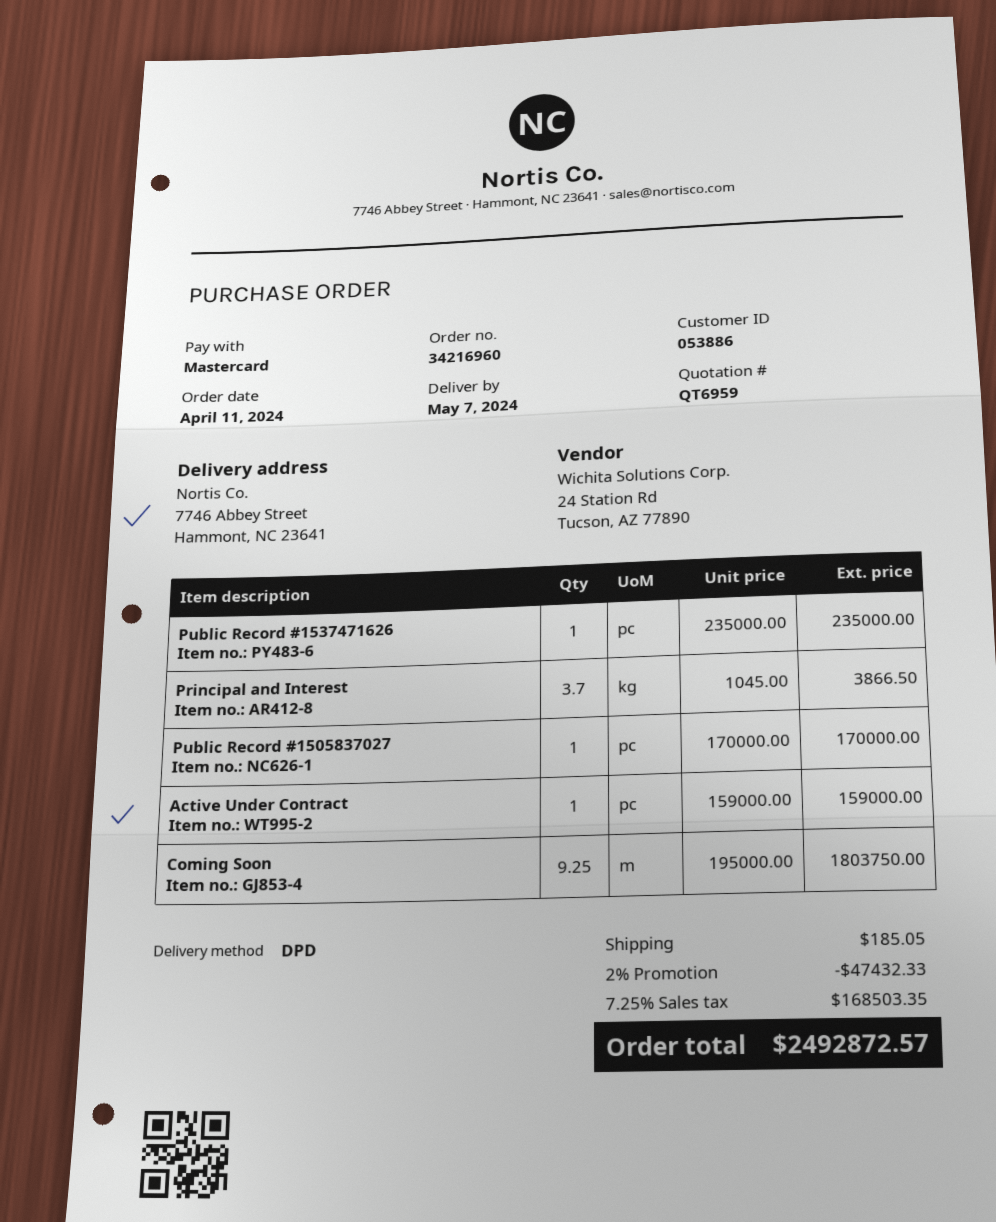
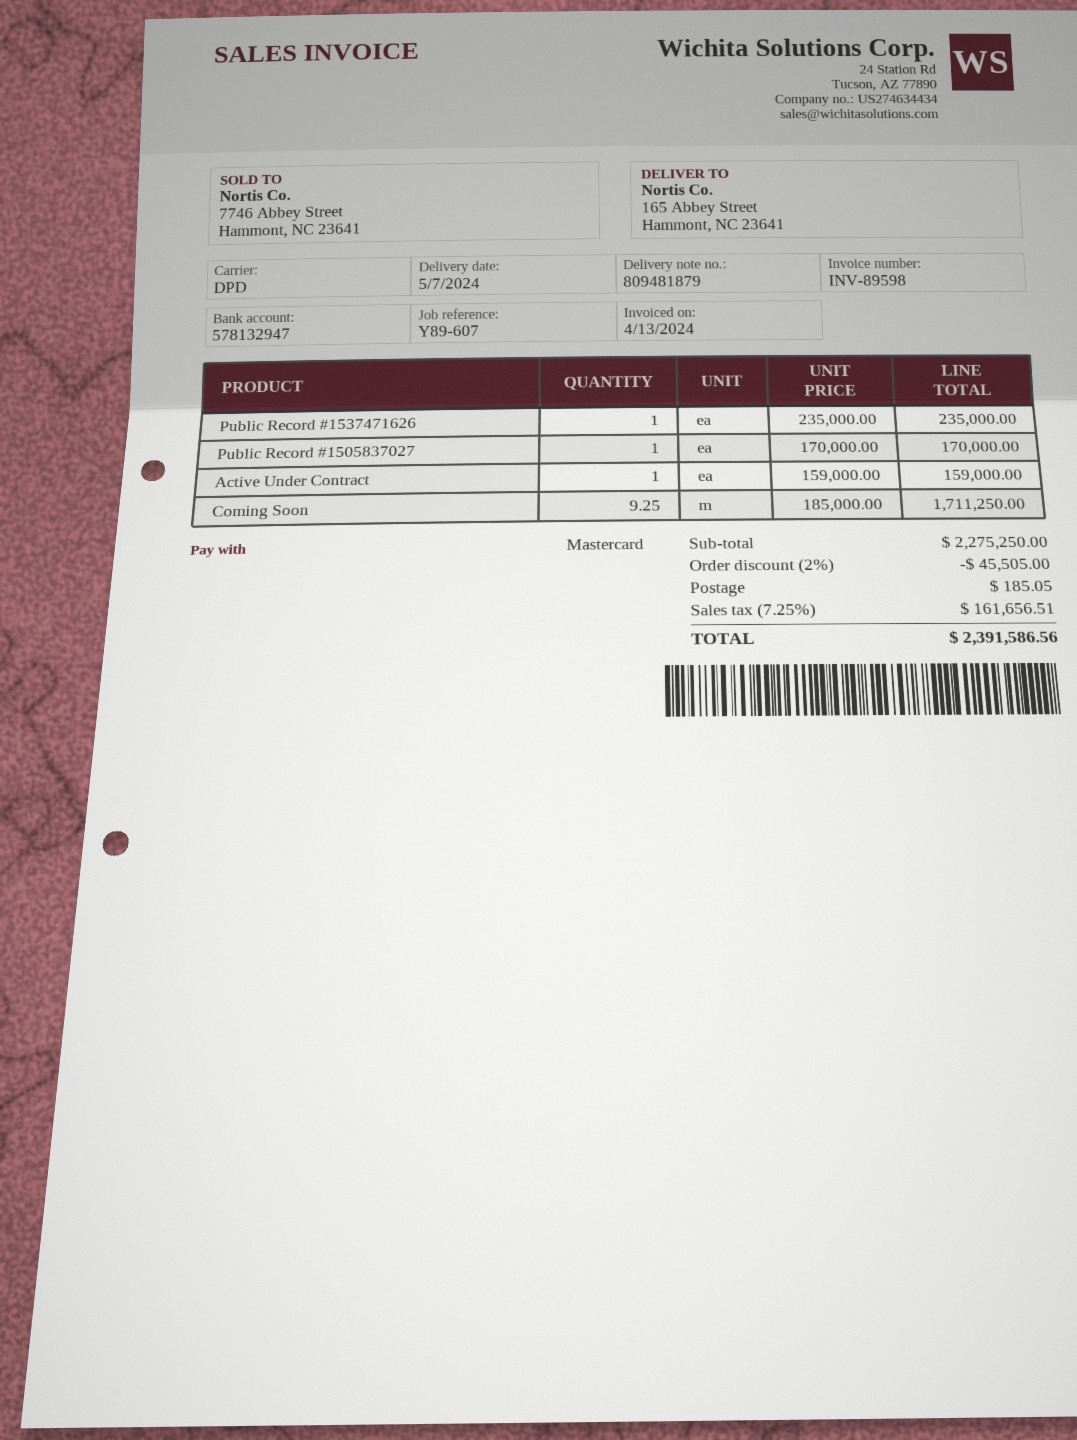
ship to: 7746 Abbey Street, Hammont, NC 23641 -> 165 Abbey Street, Hammont, NC 23641
Principal and Interest: 3.7 x 1045.00 = 3866.50 -> none
Coming Soon: 9.25 x 195000.00 = 1803750.00 -> 9.25 x 185000.00 = 1711250.00
discount: 2% = 47432.33 -> 2% = 45505.00
tax: 7.25% = 168503.35 -> 7.25% = 161656.51
total: 2492872.57 -> 2391586.56

